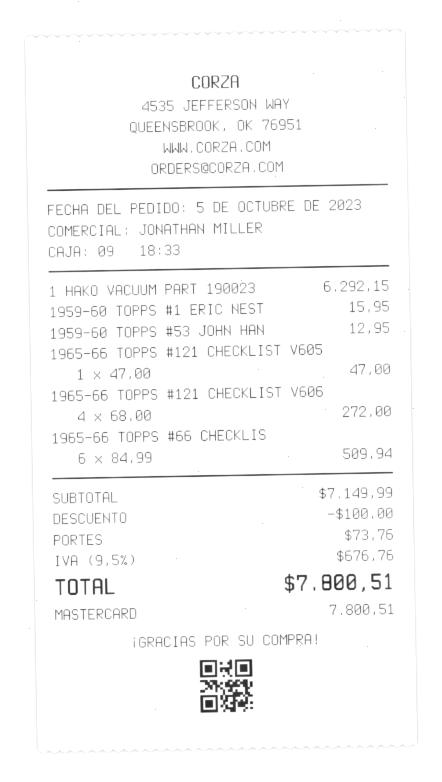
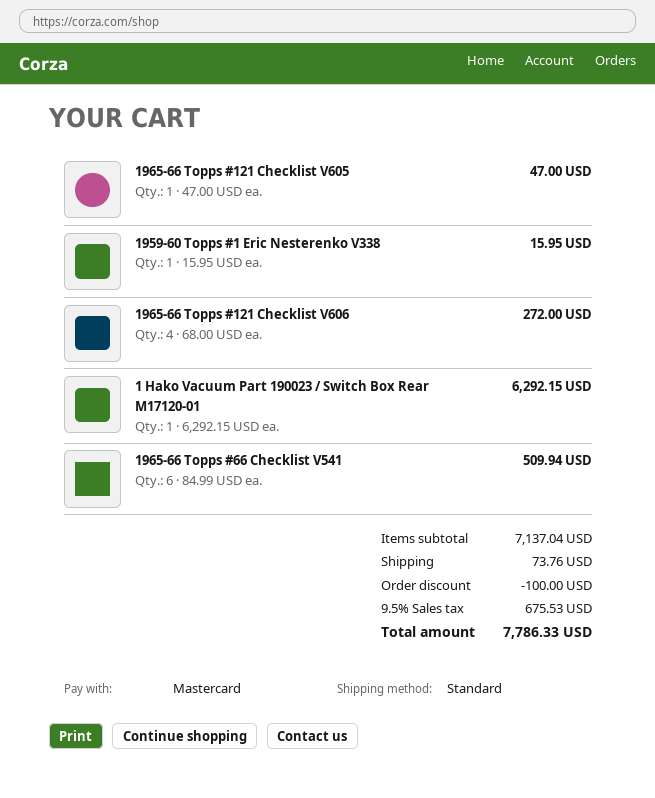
1959-60 TOPPS #53 JOHN HAN: 1 x 12.95 = 12.95 -> none
subtotal: 7149.99 -> 7137.04
tax: 9.5% = 676.76 -> 9.5% = 675.53
total: 7800.51 -> 7786.33

